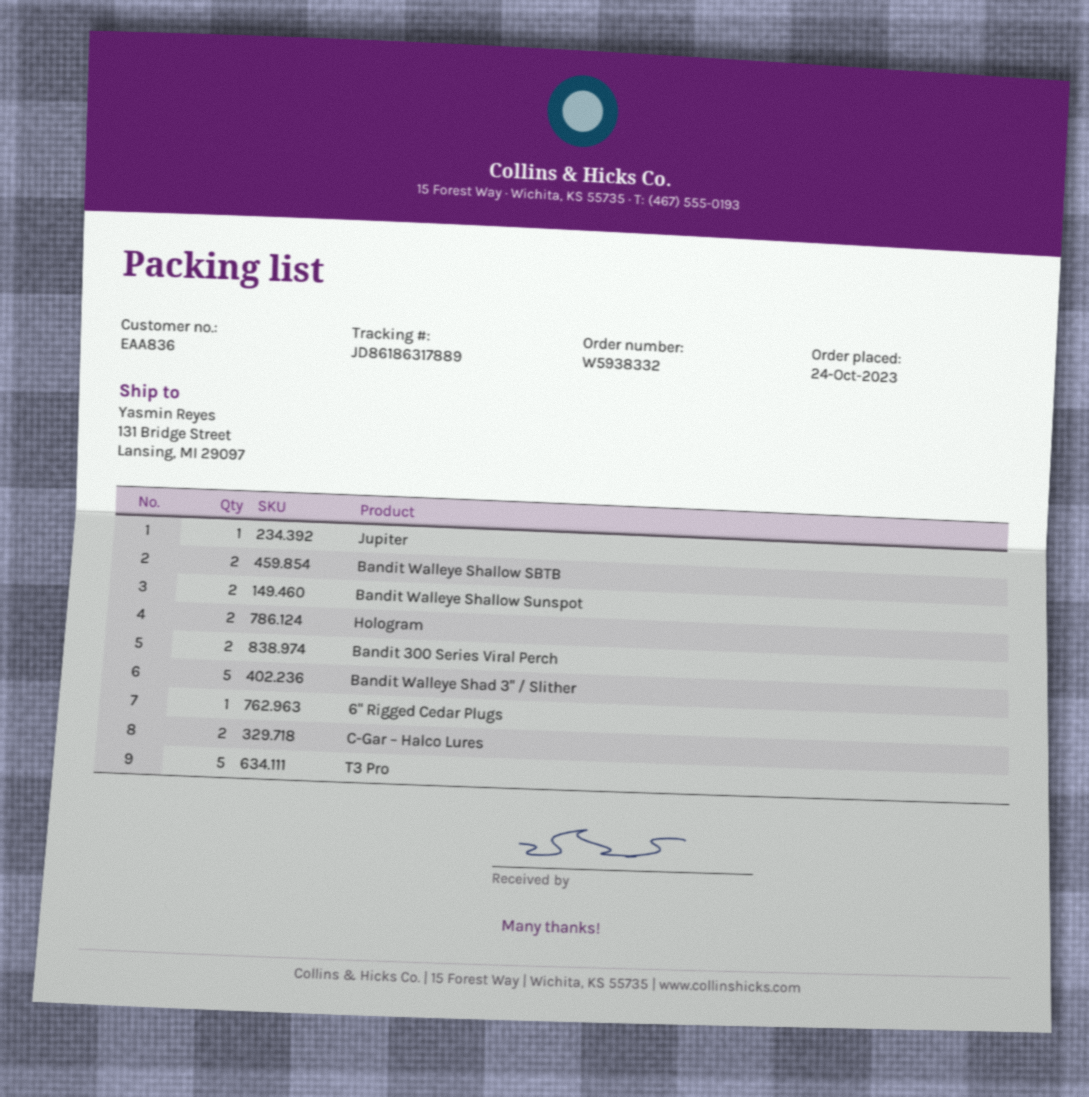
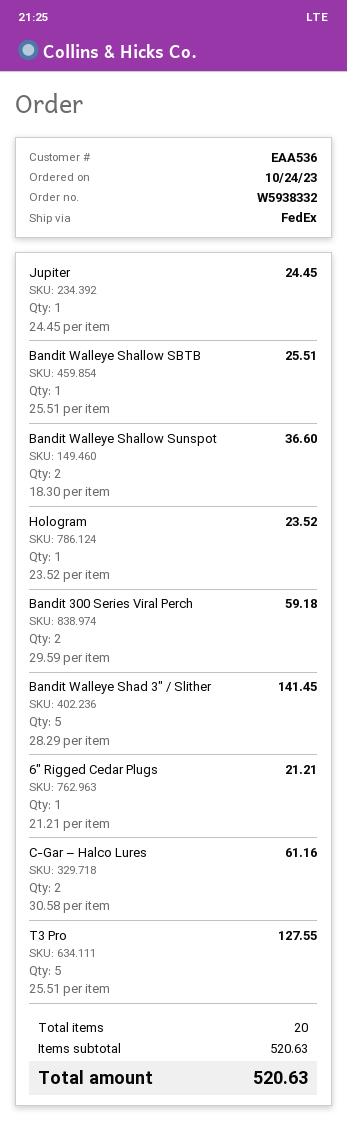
customer number: EAA836 -> EAA536
Bandit Walleye Shallow SBTB: 2 -> 1
Hologram: 2 -> 1

